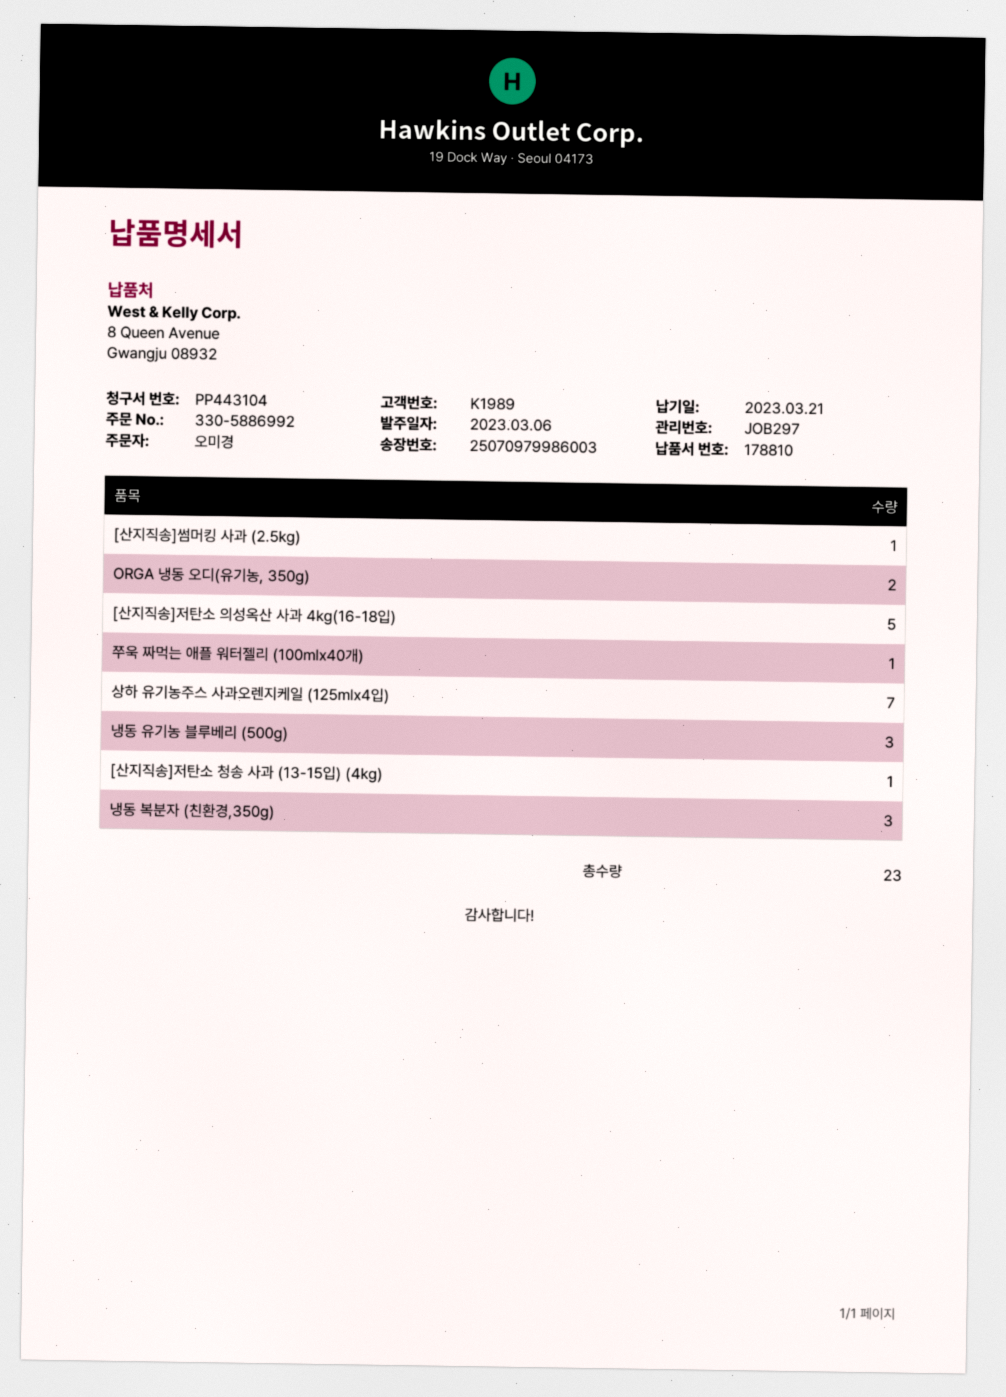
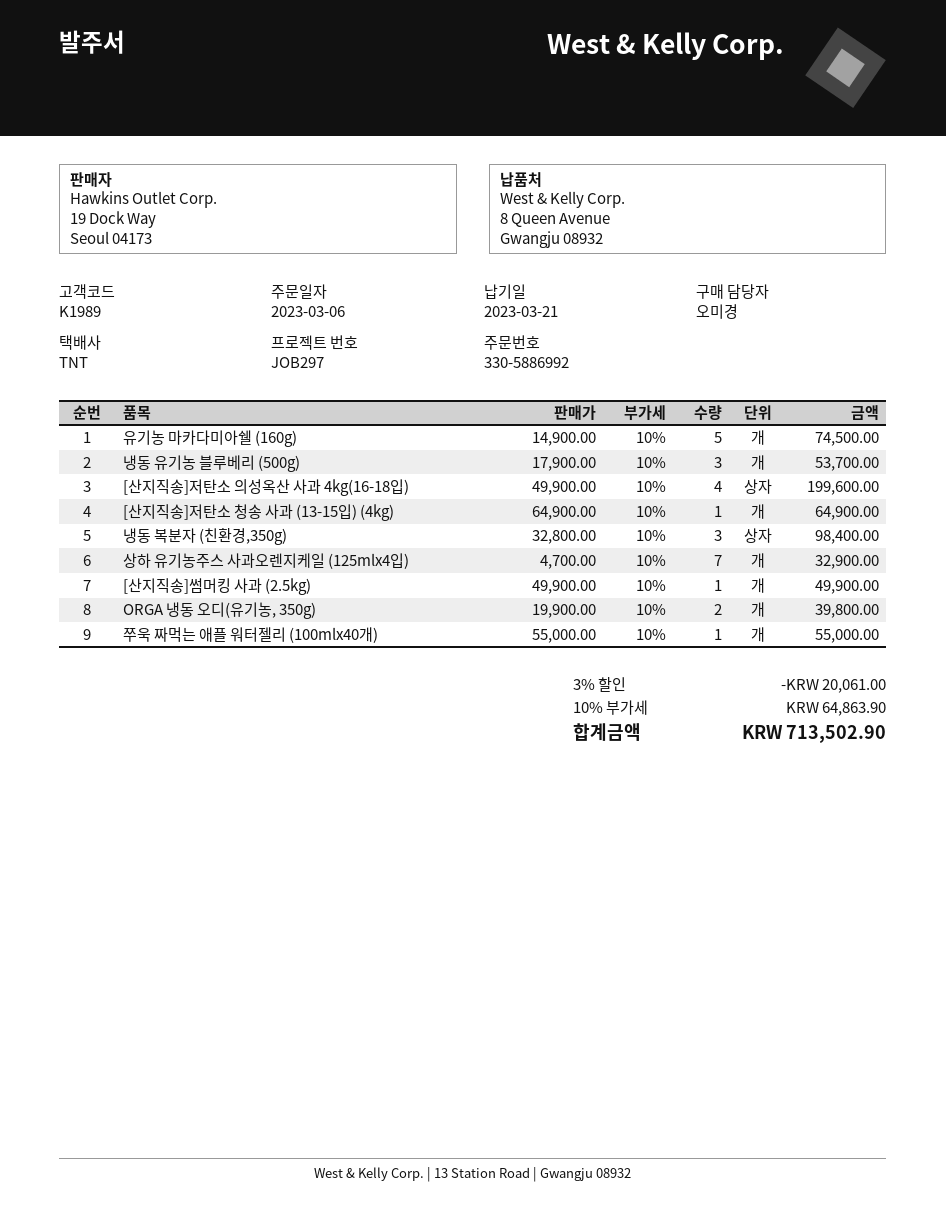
[산지직송]저탄소 의성옥산 사과 4kg(16-18입): 5 -> 4
유기농 마카다미아쉘 (160g): none -> 5

